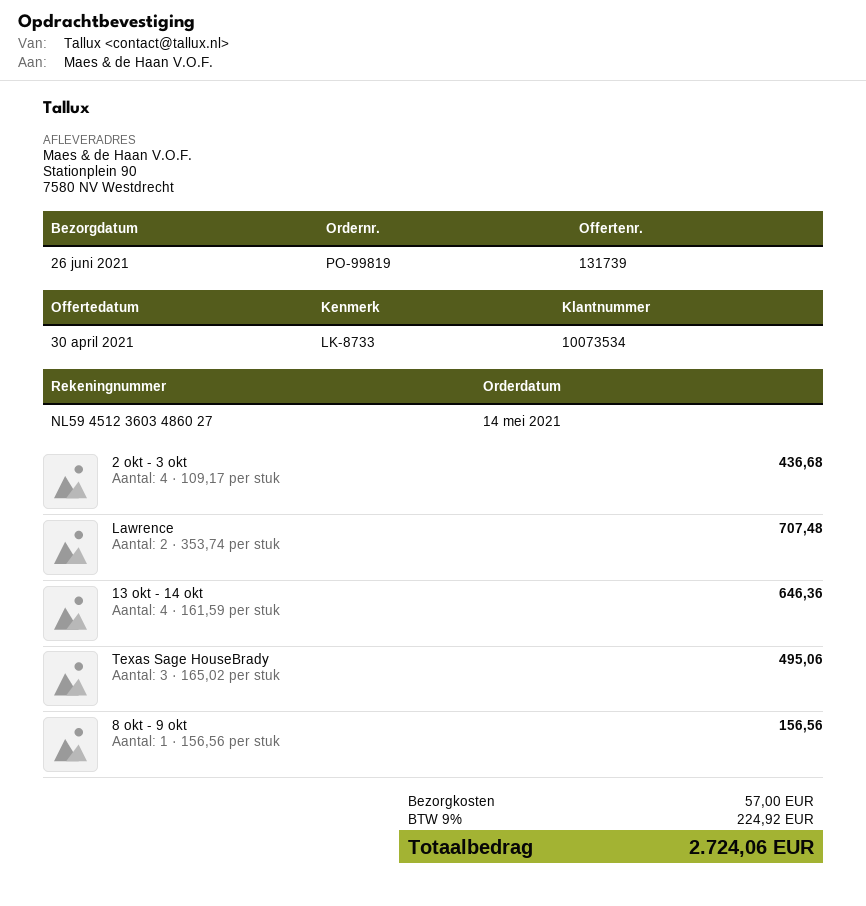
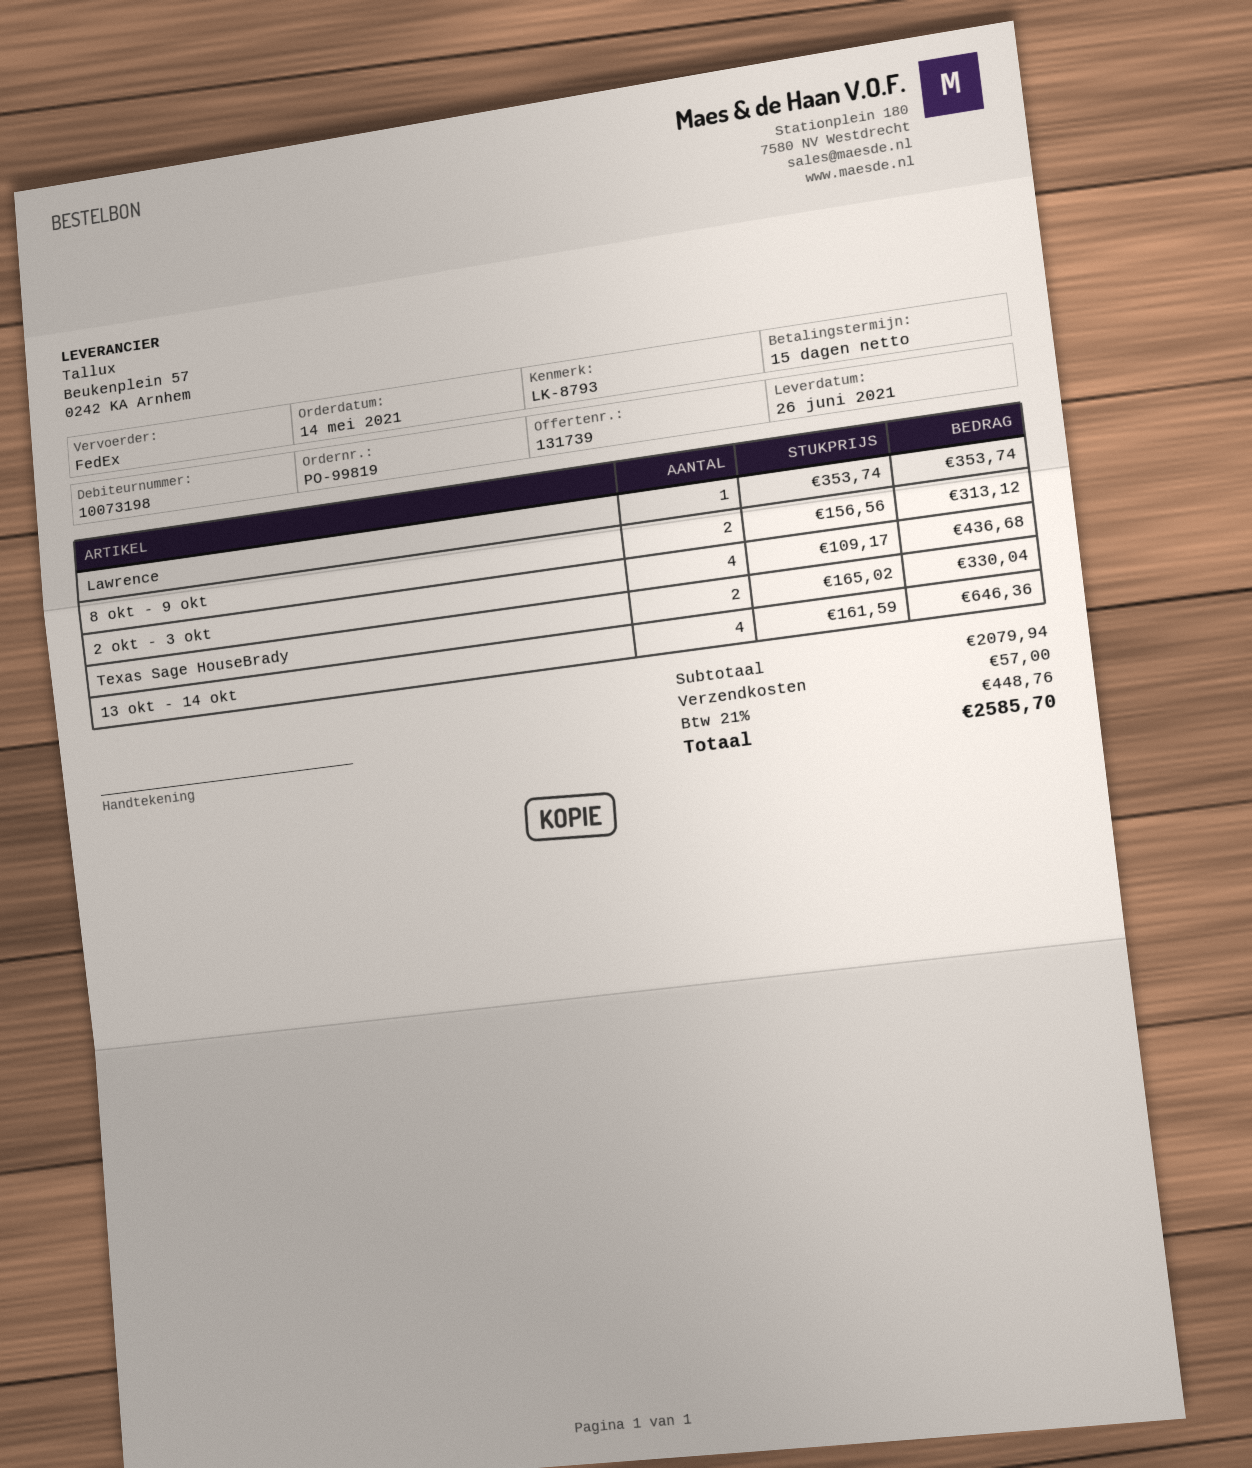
customer number: 10073534 -> 10073198
reference: LK-8733 -> LK-8793
Lawrence: 2 x 353.74 = 707.48 -> 1 x 353.74 = 353.74
Texas Sage HouseBrady: 3 x 165.02 = 495.06 -> 2 x 165.02 = 330.04
8 okt - 9 okt: 1 x 156.56 = 156.56 -> 2 x 156.56 = 313.12
tax: 9% = 224.92 -> 21% = 448.76
total: 2724.06 -> 2585.70

